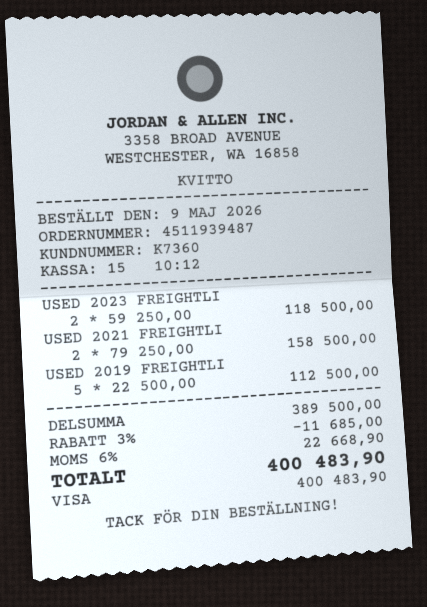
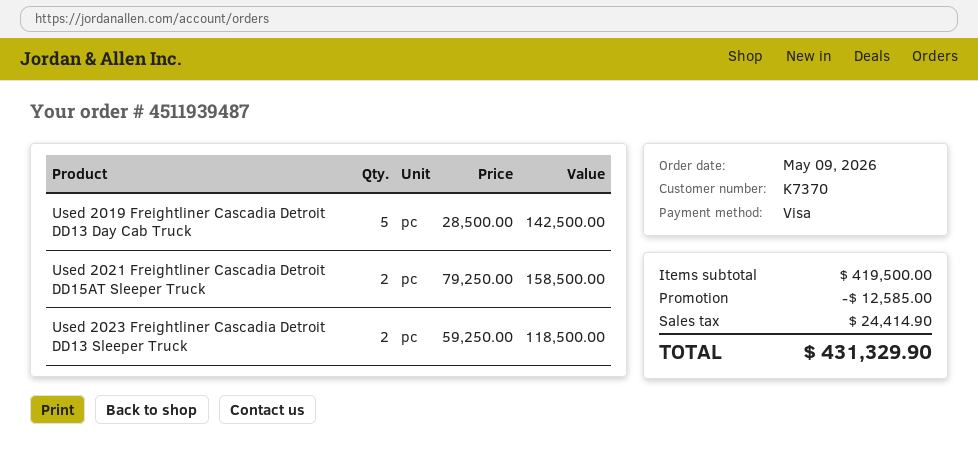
customer number: K7360 -> K7370
USED 2019 FREIGHTLI: 5 x 22500.00 = 112500.00 -> 5 x 28500.00 = 142500.00
subtotal: 389500.00 -> 419500.00
discount: 11685.00 -> 12585.00
tax: 22668.90 -> 24414.90
total: 400483.90 -> 431329.90

